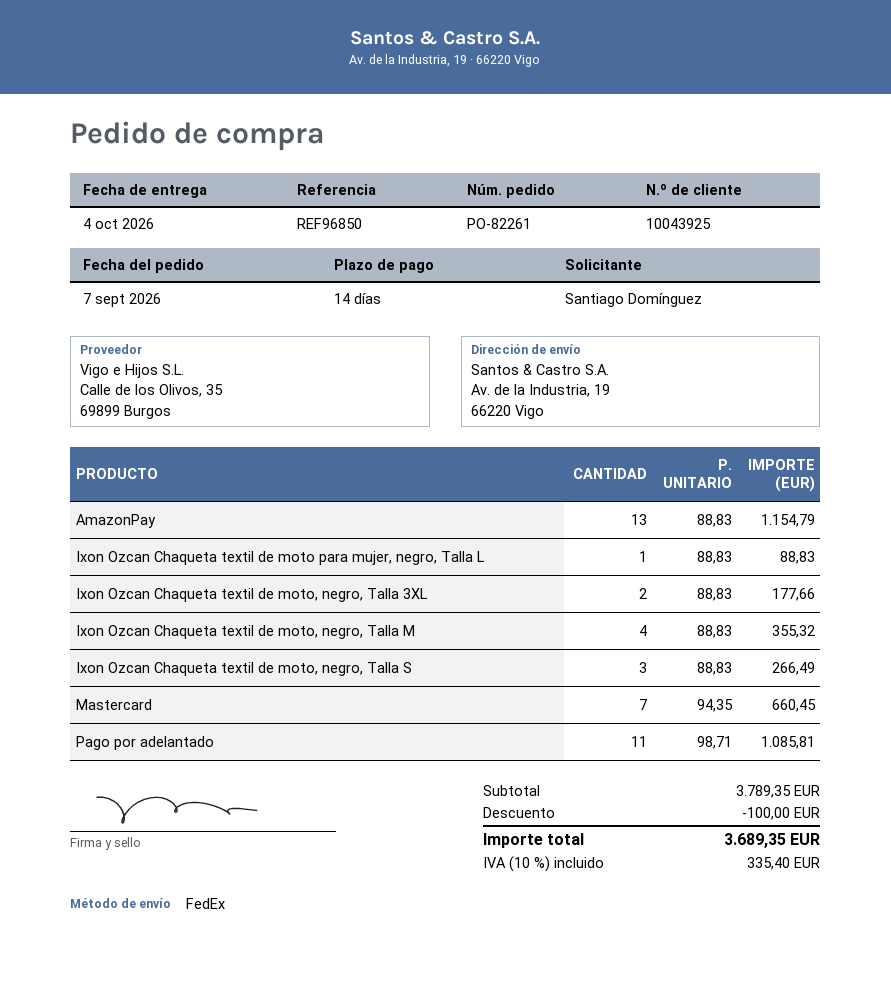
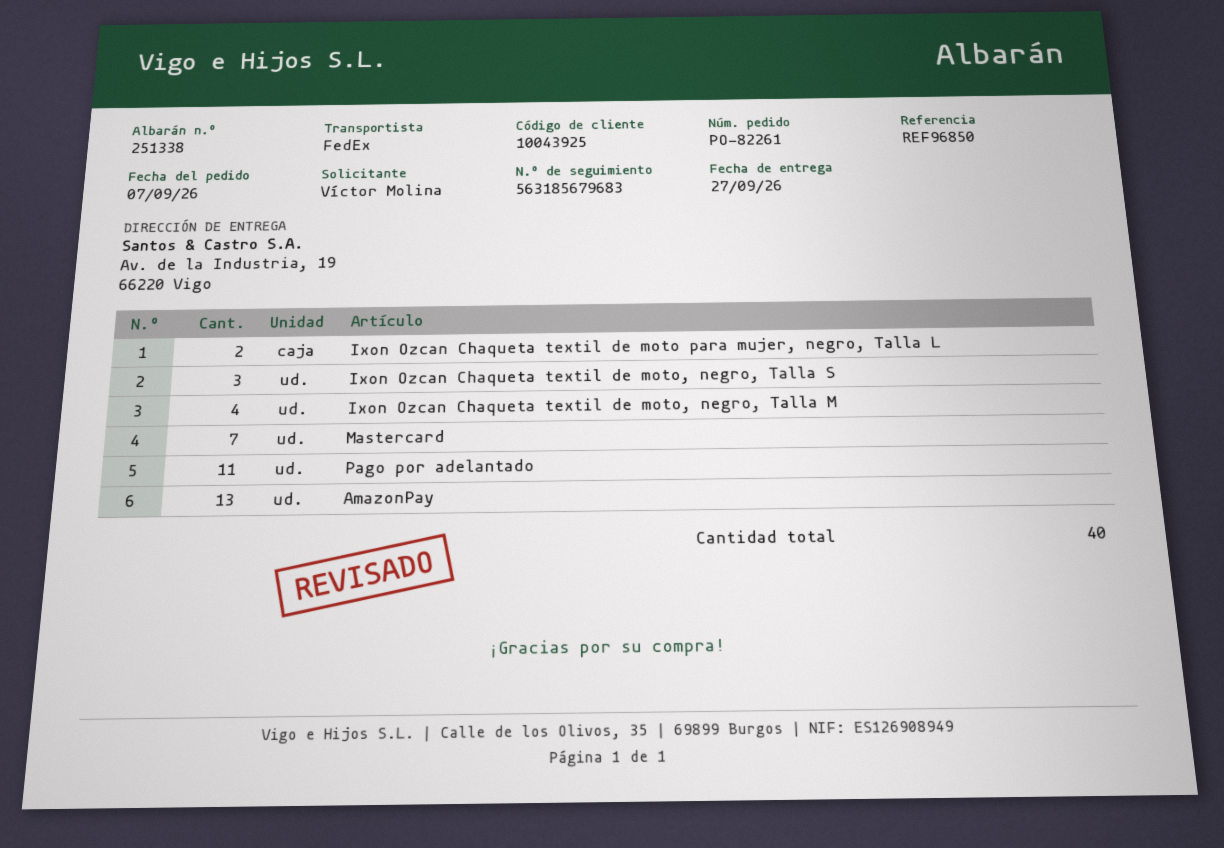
delivery date: 2026-10-04 -> 2026-09-27
ordered by: Santiago Domínguez -> Víctor Molina
Ixon Ozcan Chaqueta textil de moto para mujer, negro, Talla L: 1 -> 2
Ixon Ozcan Chaqueta textil de moto, negro, Talla 3XL: 2 -> none

